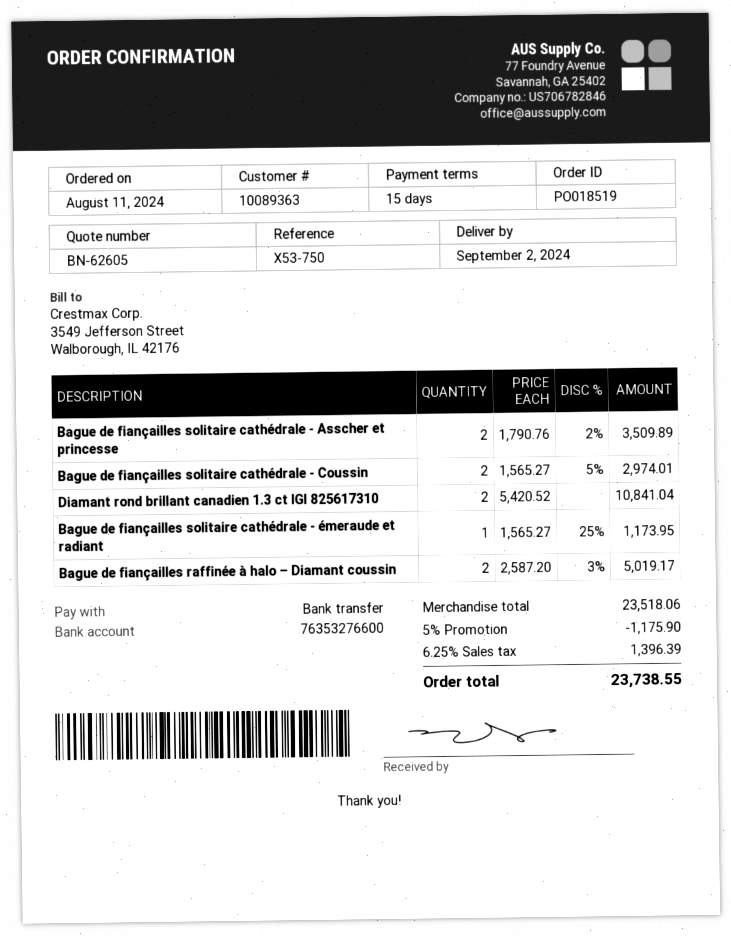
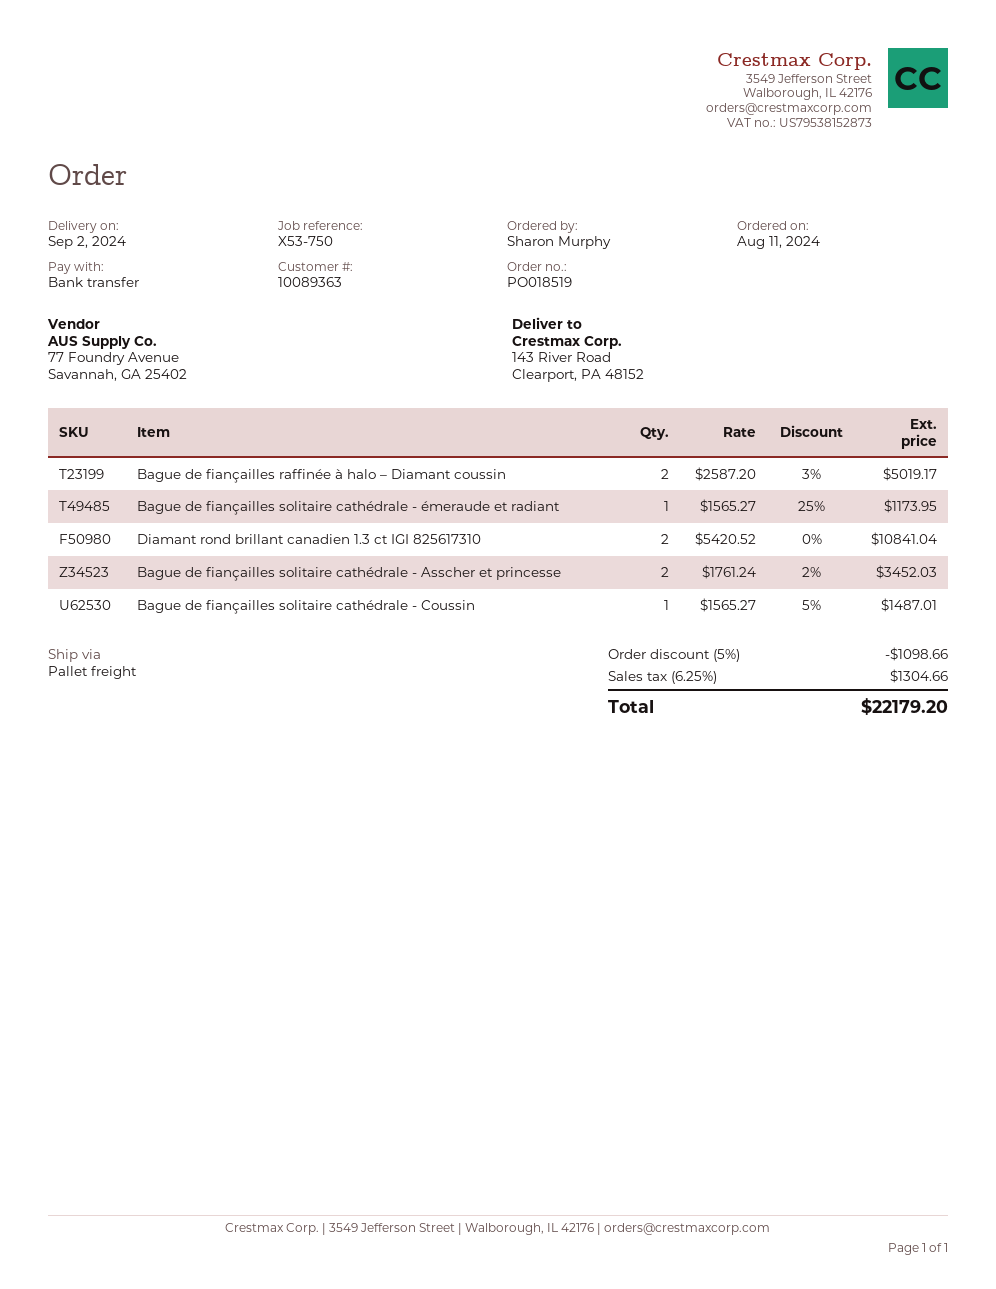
Bague de fiançailles solitaire cathédrale - Asscher et princesse: 2 x 1790.76 - 2% = 3509.89 -> 2 x 1761.24 - 2% = 3452.03
Bague de fiançailles solitaire cathédrale - Coussin: 2 x 1565.27 - 5% = 2974.01 -> 1 x 1565.27 - 5% = 1487.01
discount: 5% = 1175.90 -> 5% = 1098.66
tax: 6.25% = 1396.39 -> 6.25% = 1304.66
total: 23738.55 -> 22179.20

